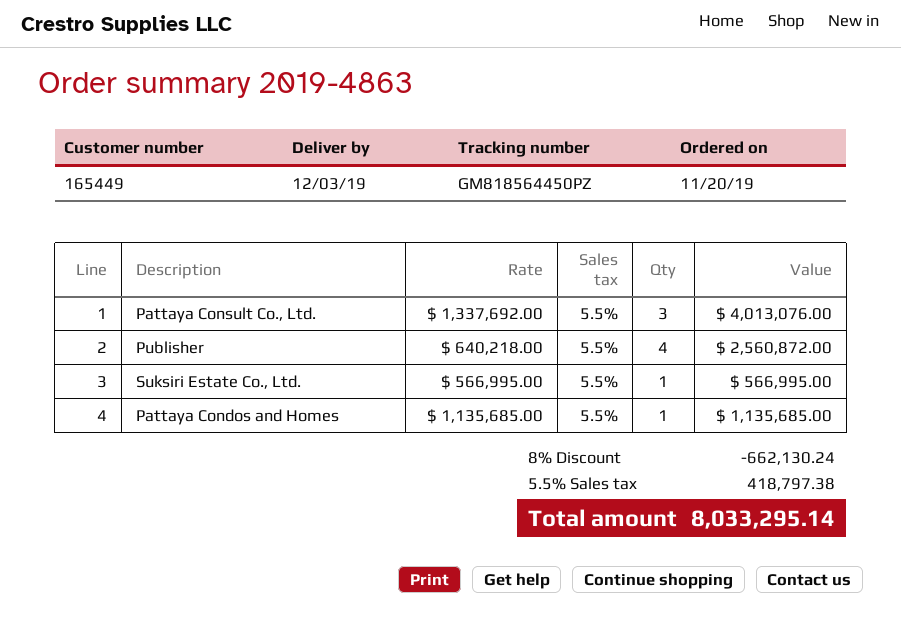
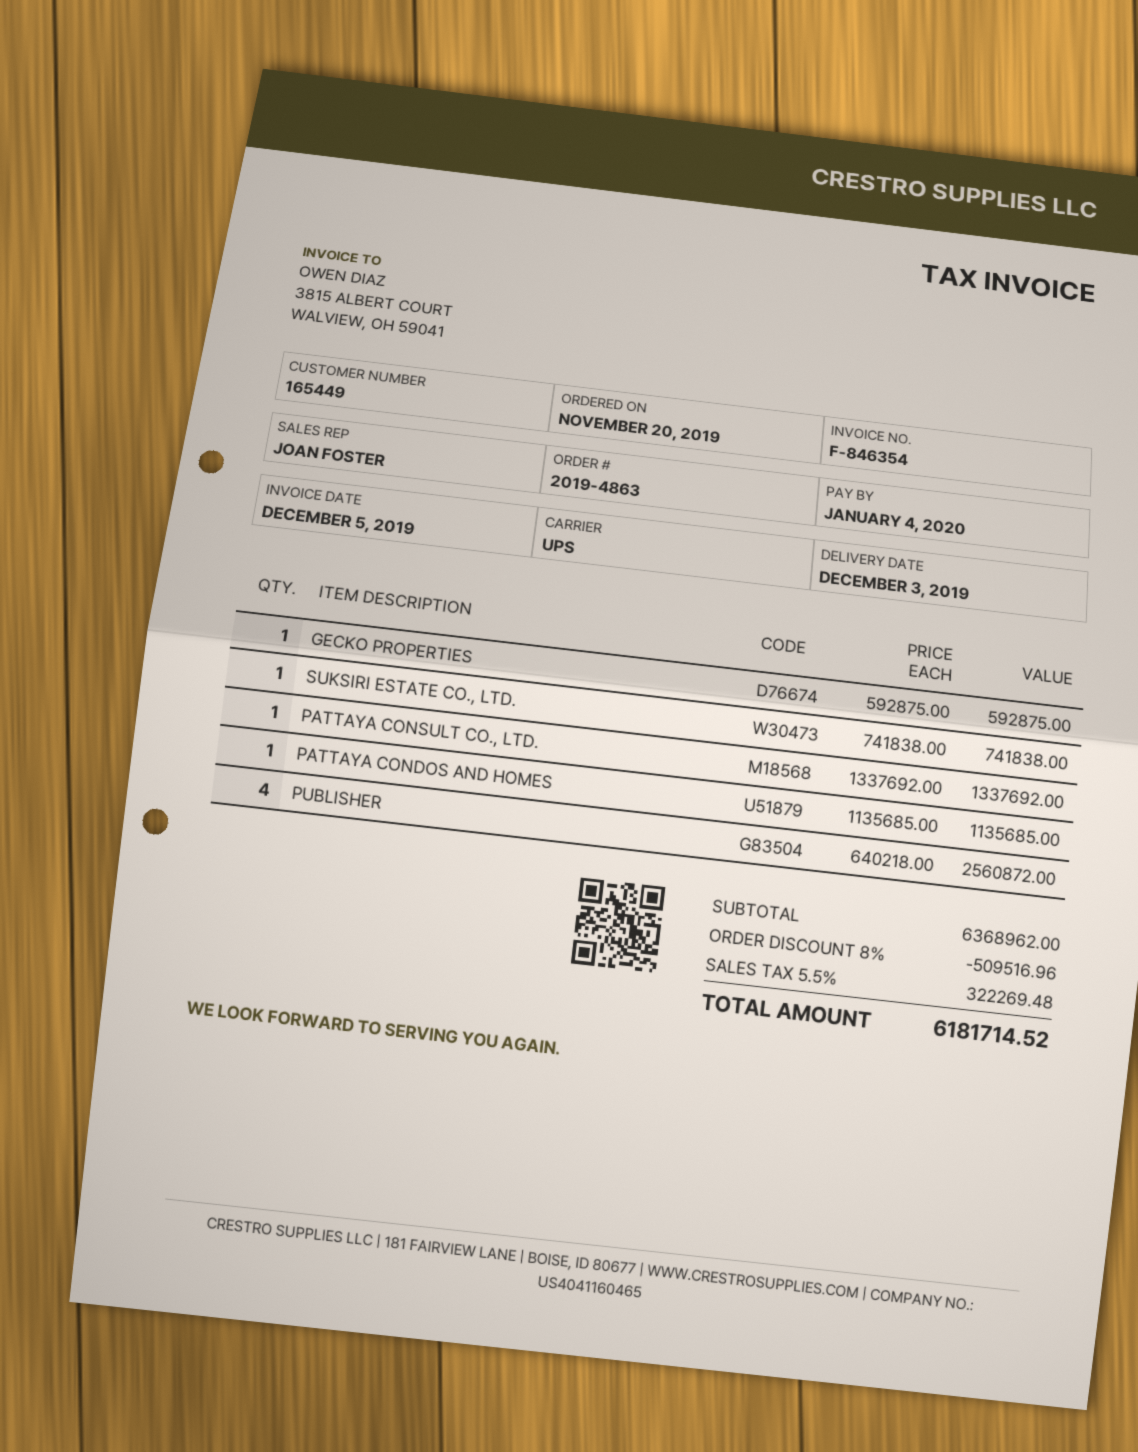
Pattaya Consult Co., Ltd.: 3 x 1337692.00 = 4013076.00 -> 1 x 1337692.00 = 1337692.00
Suksiri Estate Co., Ltd.: 1 x 566995.00 = 566995.00 -> 1 x 741838.00 = 741838.00
GECKO PROPERTIES: none -> 1 x 592875.00 = 592875.00
discount: 8% = 662130.24 -> 8% = 509516.96
tax: 5.5% = 418797.38 -> 5.5% = 322269.48
total: 8033295.14 -> 6181714.52

